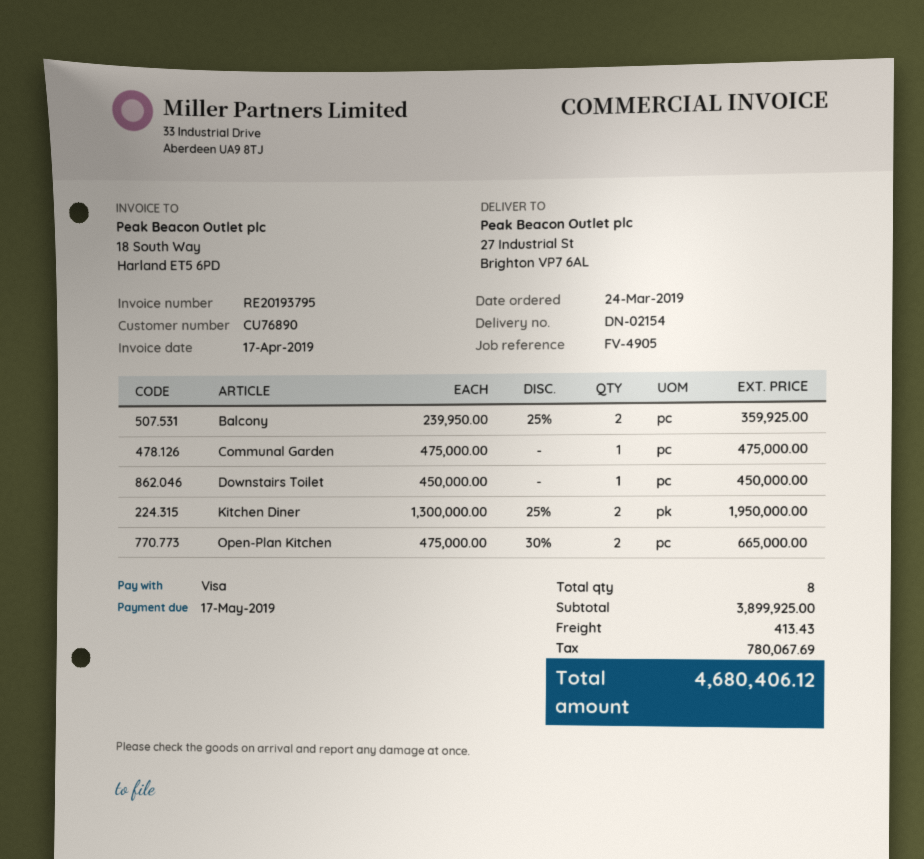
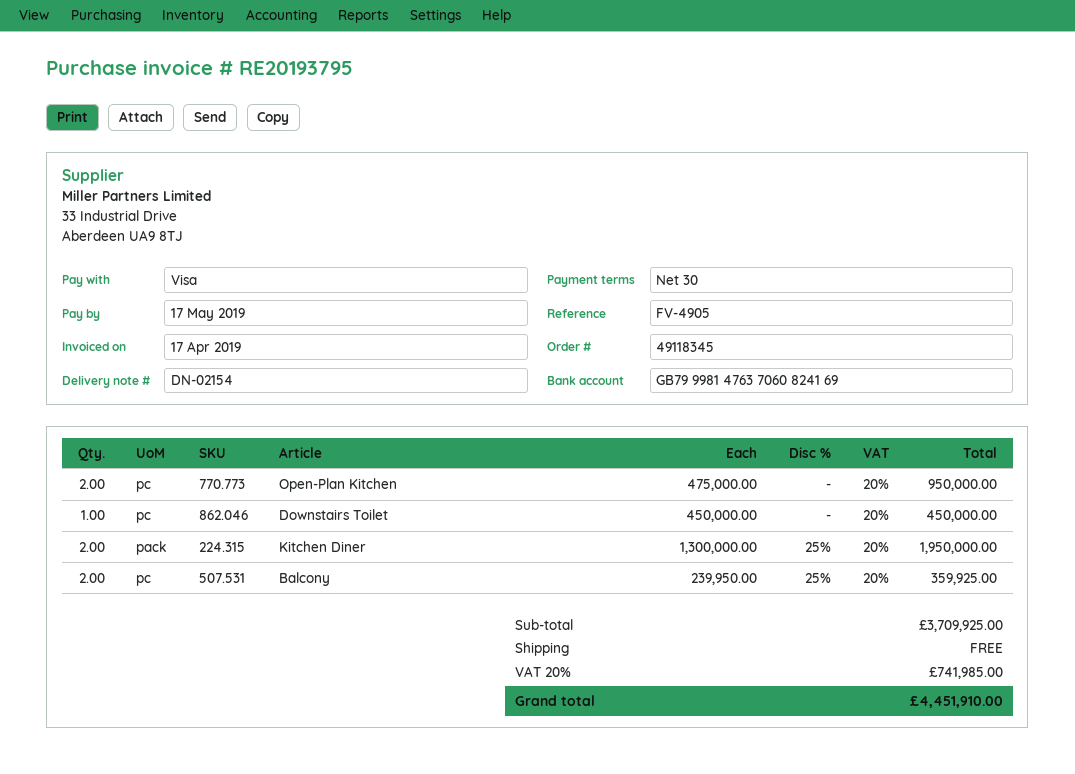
Communal Garden: 1 x 475000.00 = 475000.00 -> none
Open-Plan Kitchen: 2 x 475000.00 - 30% = 665000.00 -> 2 x 475000.00 = 950000.00
subtotal: 3899925.00 -> 3709925.00
shipping: 413.43 -> 0.00
tax: 780067.69 -> 741985.00
total: 4680406.12 -> 4451910.00

